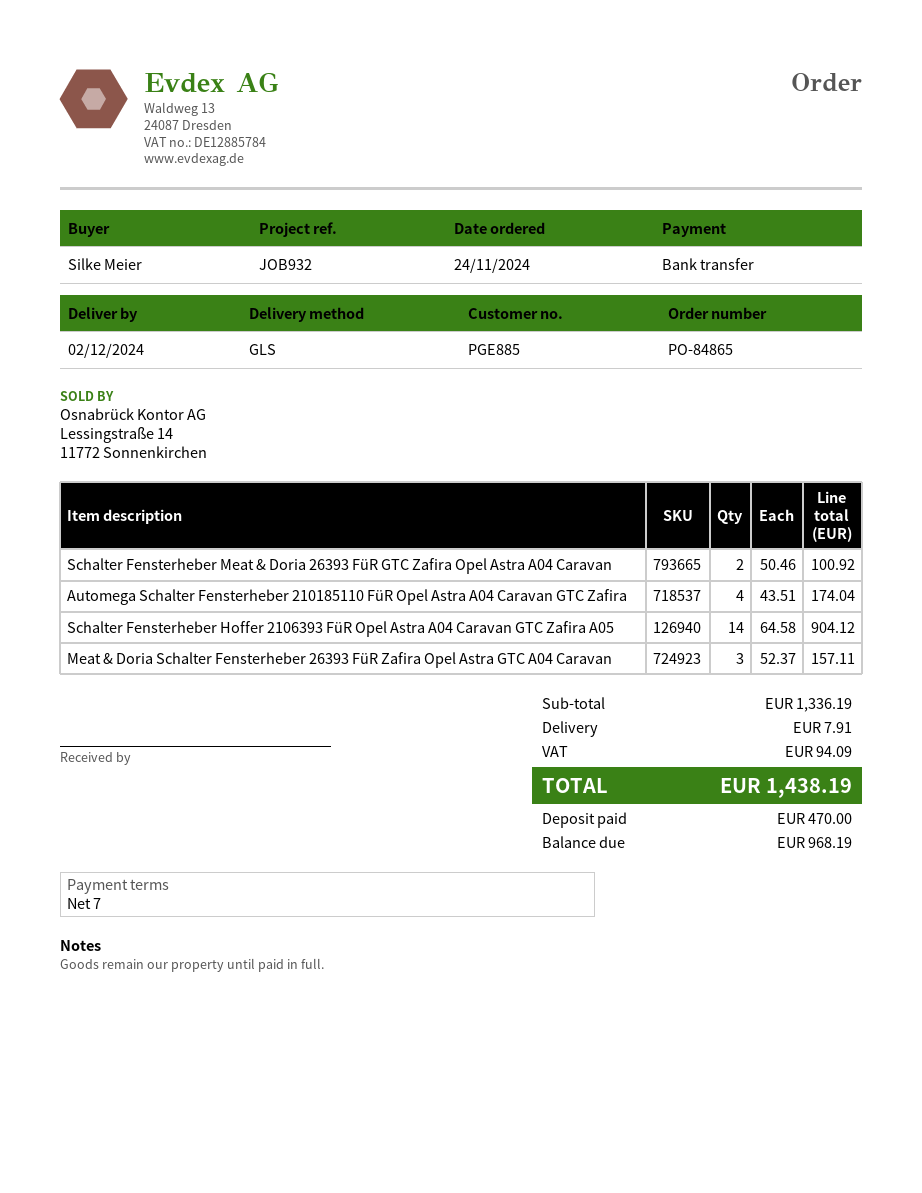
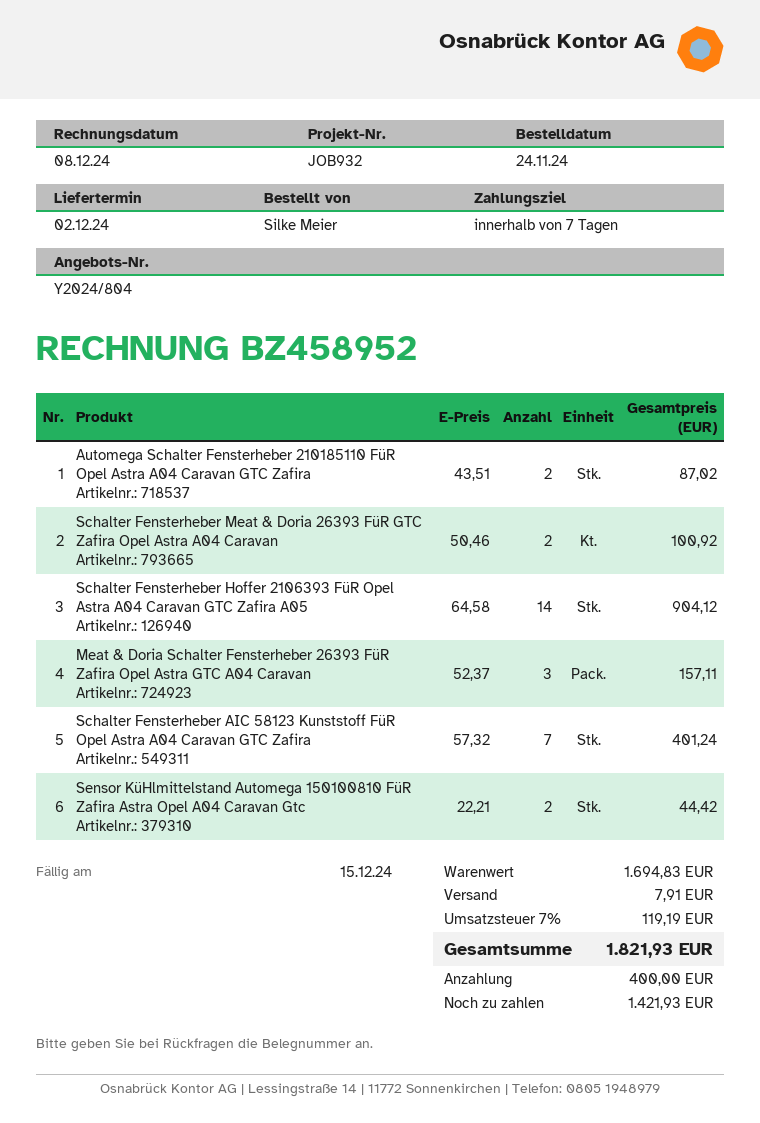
Automega Schalter Fensterheber 210185110 FüR Opel Astra A04 Caravan GTC Zafira: 4 x 43.51 = 174.04 -> 2 x 43.51 = 87.02
Schalter Fensterheber AIC 58123 Kunststoff FüR Opel Astra A04 Caravan GTC Zafira: none -> 7 x 57.32 = 401.24
Sensor KüHlmittelstand Automega 150100810 FüR Zafira Astra Opel A04 Caravan Gtc: none -> 2 x 22.21 = 44.42
subtotal: 1336.19 -> 1694.83
tax: 94.09 -> 119.19
total: 1438.19 -> 1821.93
deposit: 470.00 -> 400.00
balance: 968.19 -> 1421.93

